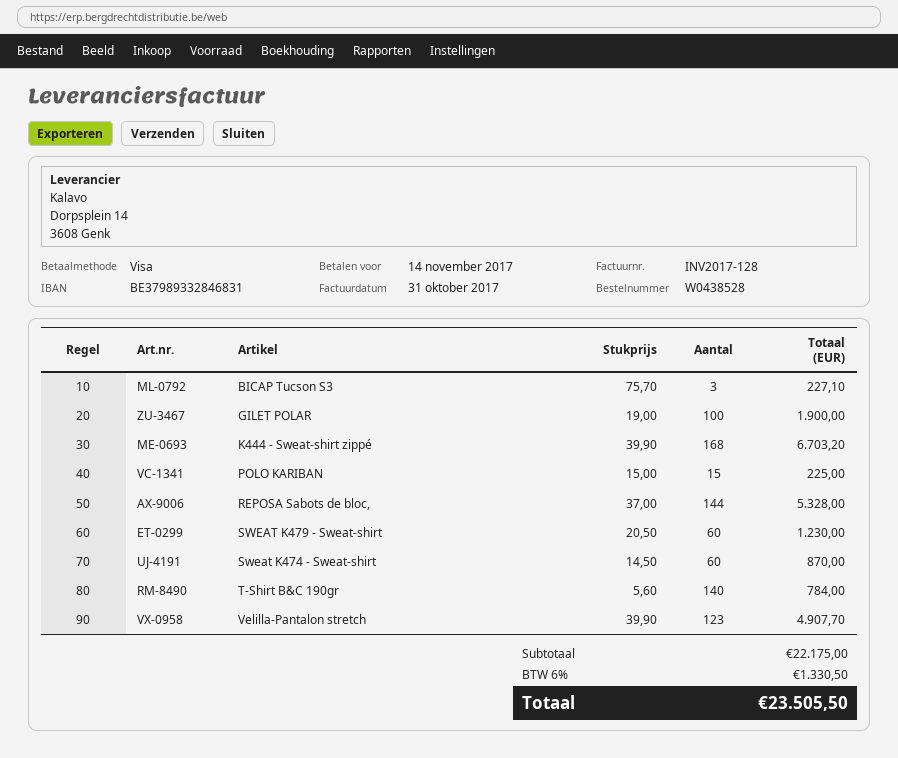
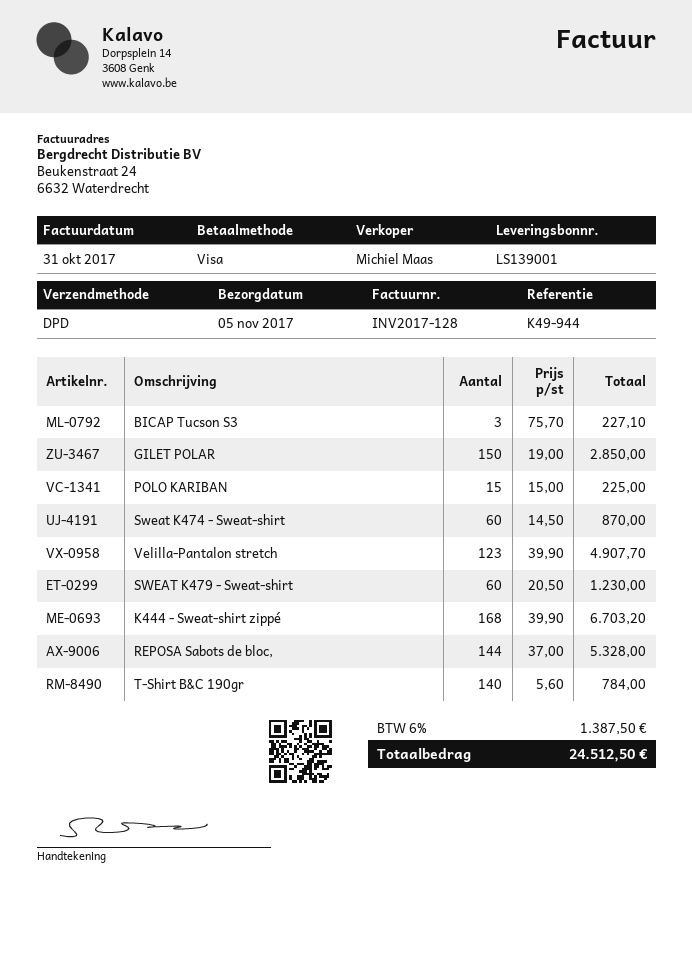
GILET POLAR: 100 x 19.00 = 1900.00 -> 150 x 19.00 = 2850.00
tax: 6% = 1330.50 -> 6% = 1387.50
total: 23505.50 -> 24512.50

